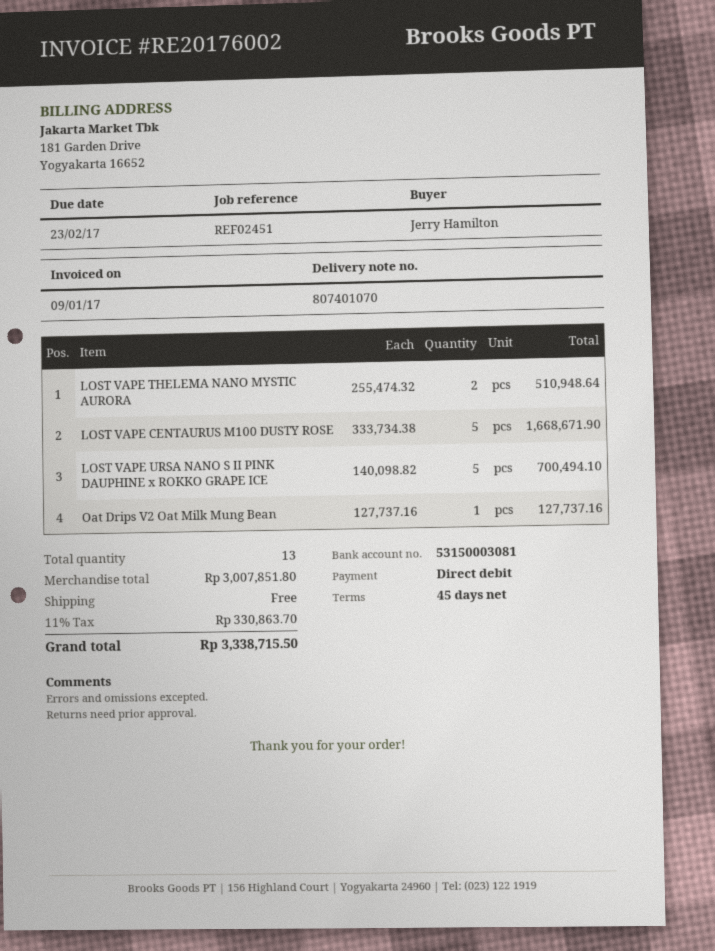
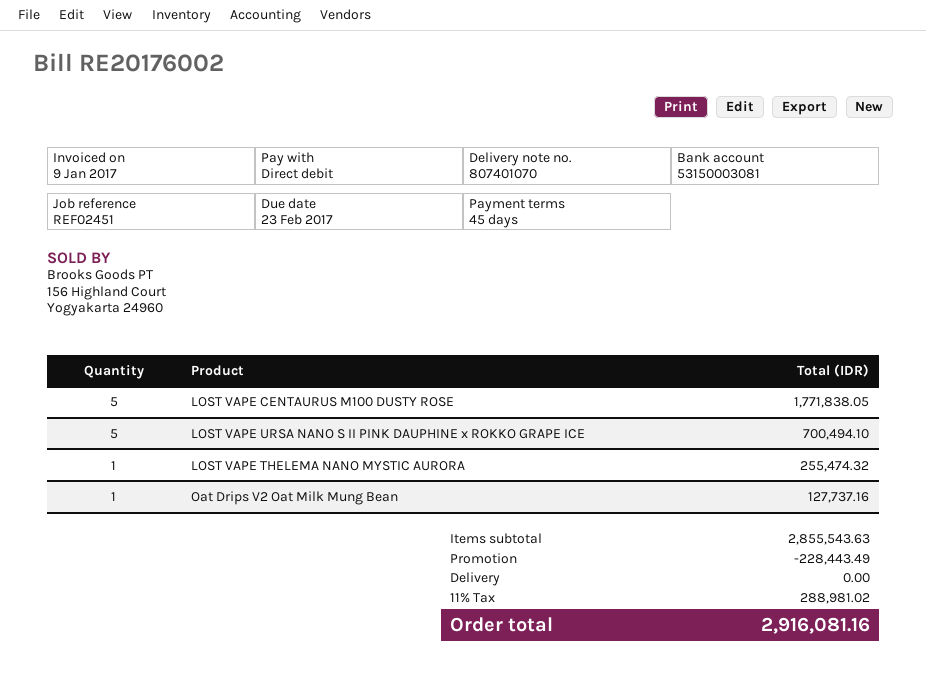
LOST VAPE THELEMA NANO MYSTIC AURORA: 2 for 510948.64 -> 1 for 255474.32
LOST VAPE CENTAURUS M100 DUSTY ROSE: 5 for 1668671.90 -> 5 for 1771838.05
subtotal: 3007851.80 -> 2855543.63
discount: none -> 228443.49
tax: 11% = 330863.70 -> 11% = 288981.02
total: 3338715.50 -> 2916081.16

